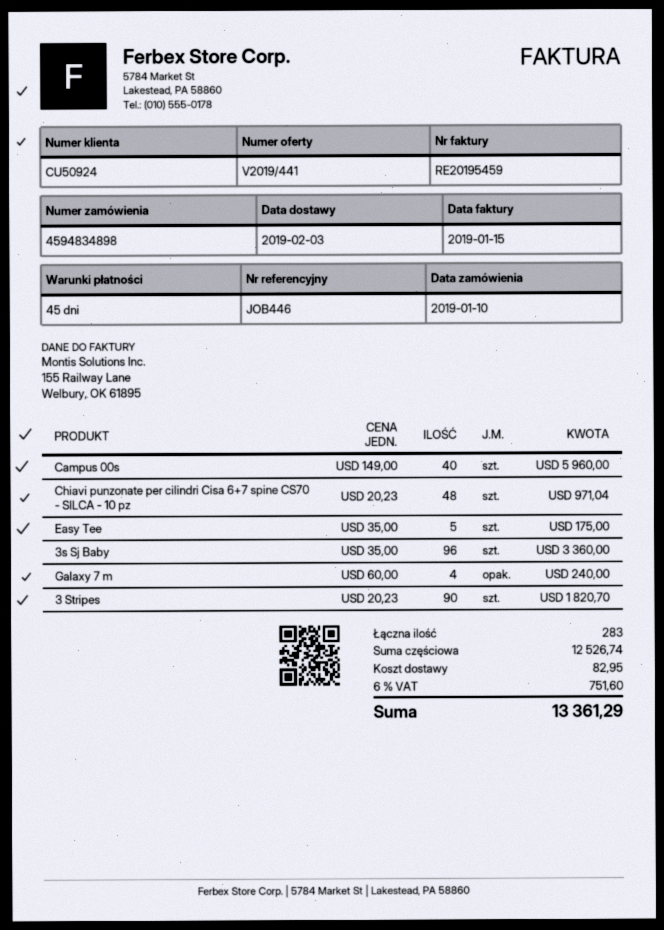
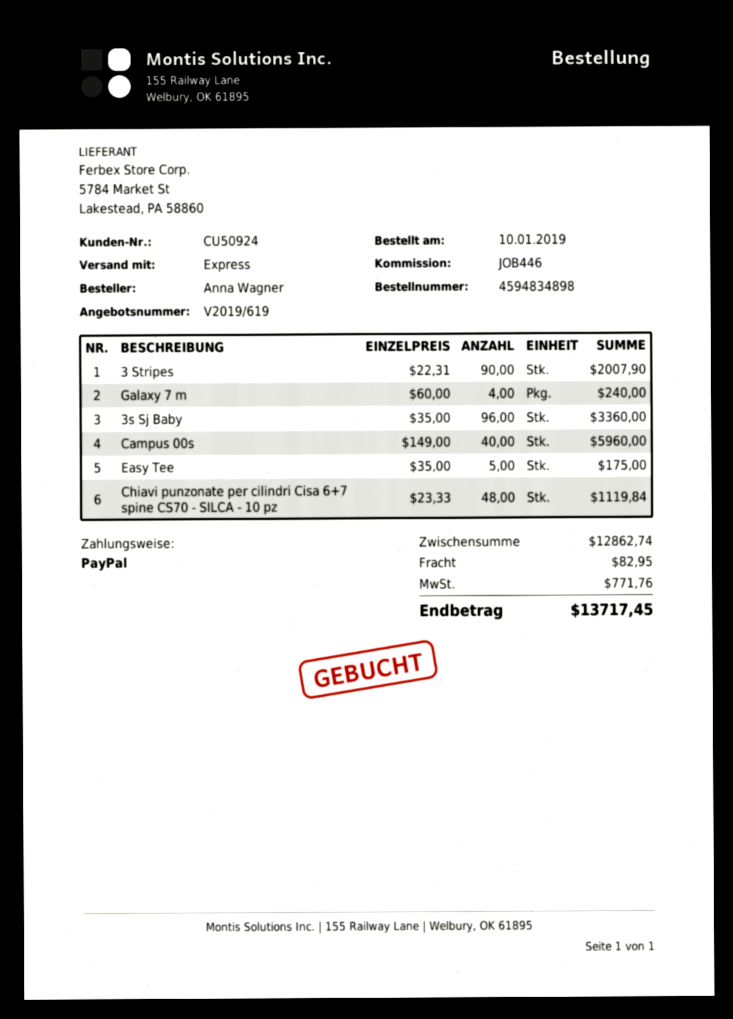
quote number: V2019/441 -> V2019/619
Chiavi punzonate per cilindri Cisa 6+7 spine CS70 - SILCA - 10 pz: 48 x 20.23 = 971.04 -> 48 x 23.33 = 1119.84
3 Stripes: 90 x 20.23 = 1820.70 -> 90 x 22.31 = 2007.90
subtotal: 12526.74 -> 12862.74
tax: 751.60 -> 771.76
total: 13361.29 -> 13717.45

